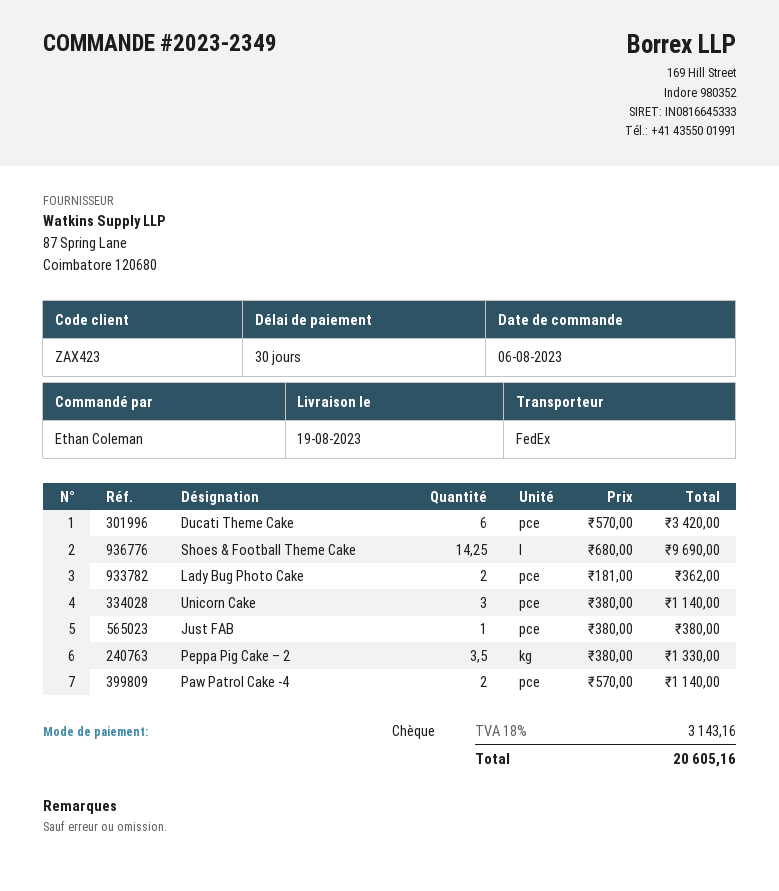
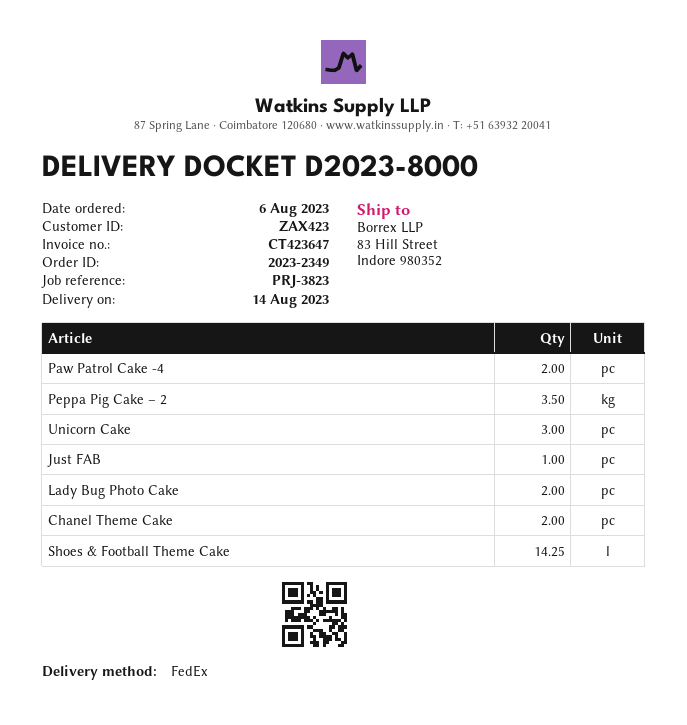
delivery date: 2023-08-19 -> 2023-08-14
Ducati Theme Cake: 6 -> none
Chanel Theme Cake: none -> 2

